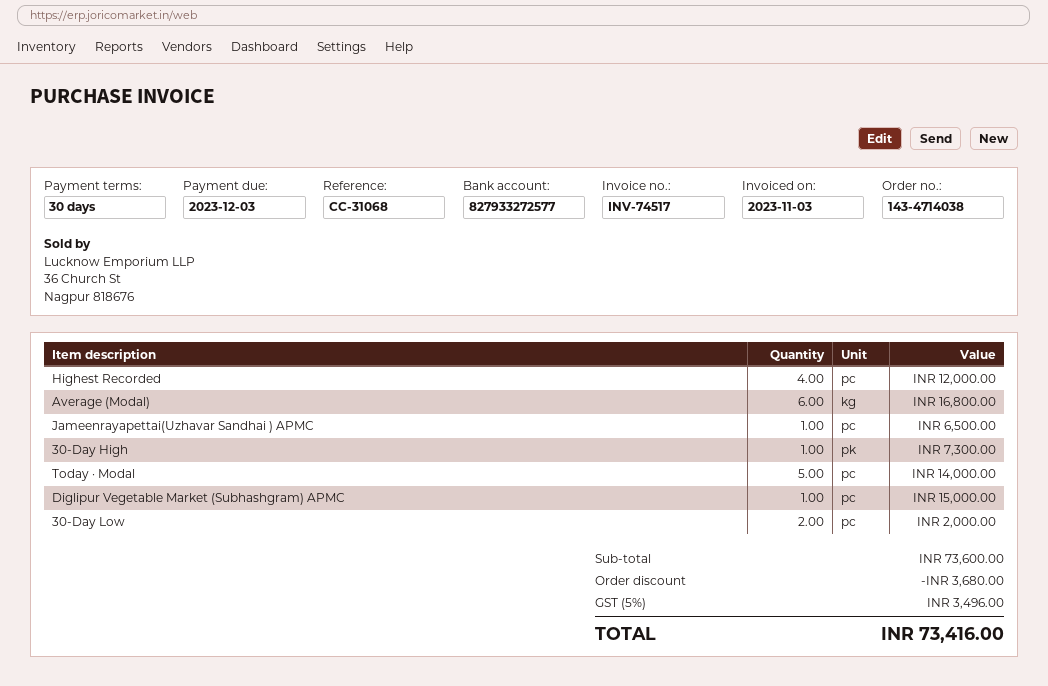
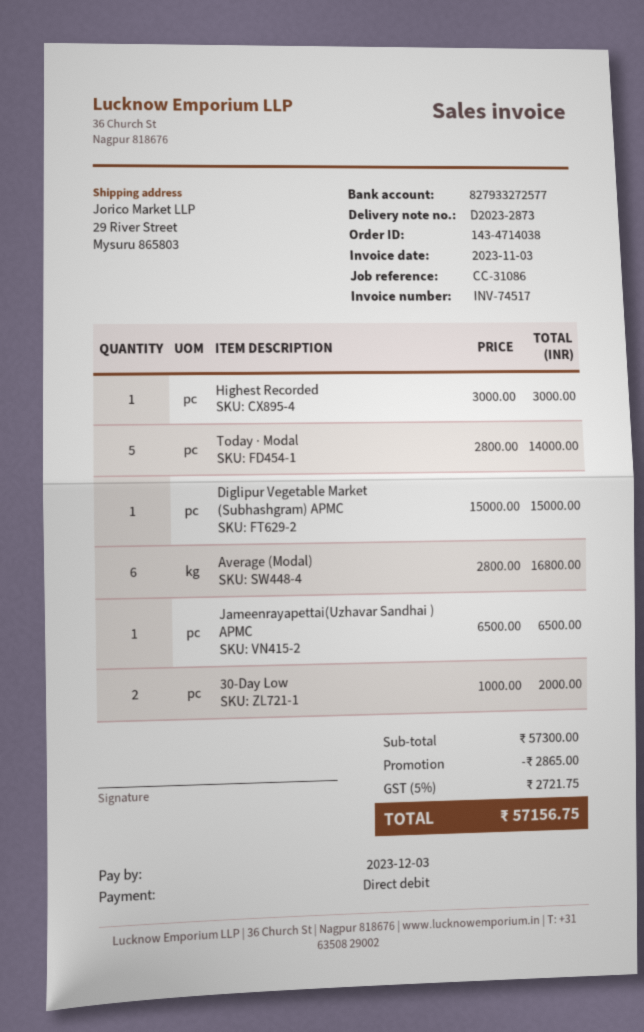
reference: CC-31068 -> CC-31086
Highest Recorded: 4 for 12000.00 -> 1 for 3000.00
30-Day High: 1 for 7300.00 -> none
subtotal: 73600.00 -> 57300.00
discount: 3680.00 -> 2865.00
tax: 5% = 3496.00 -> 5% = 2721.75
total: 73416.00 -> 57156.75

